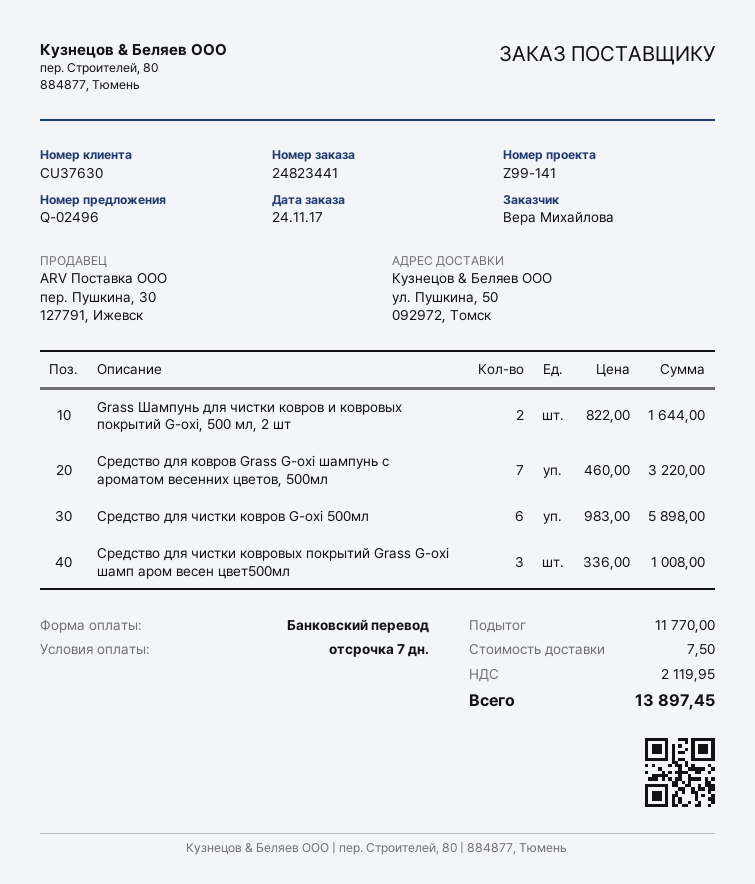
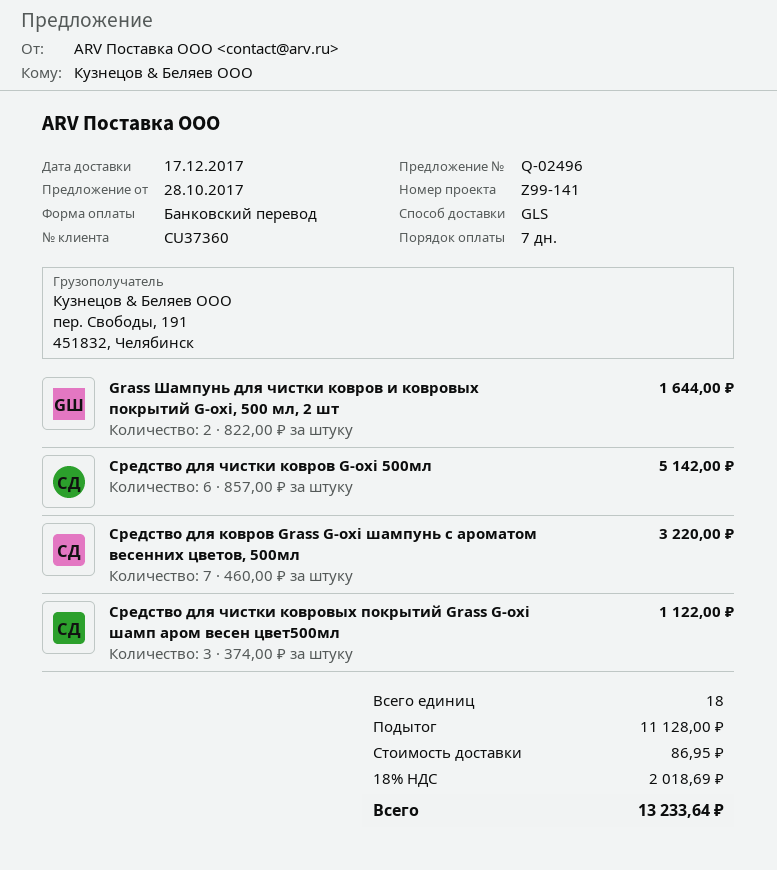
customer number: CU37630 -> CU37360
ship to: ул. Пушкина, 50, 092972, Томск -> пер. Свободы, 191, 451832, Челябинск
Средство для чистки ковров G-oxi 500мл: 6 x 983.00 = 5898.00 -> 6 x 857.00 = 5142.00
Средство для чистки ковровых покрытий Grass G-oxi шамп аром весен цвет500мл: 3 x 336.00 = 1008.00 -> 3 x 374.00 = 1122.00
subtotal: 11770.00 -> 11128.00
shipping: 7.50 -> 86.95
tax: 2119.95 -> 2018.69
total: 13897.45 -> 13233.64

